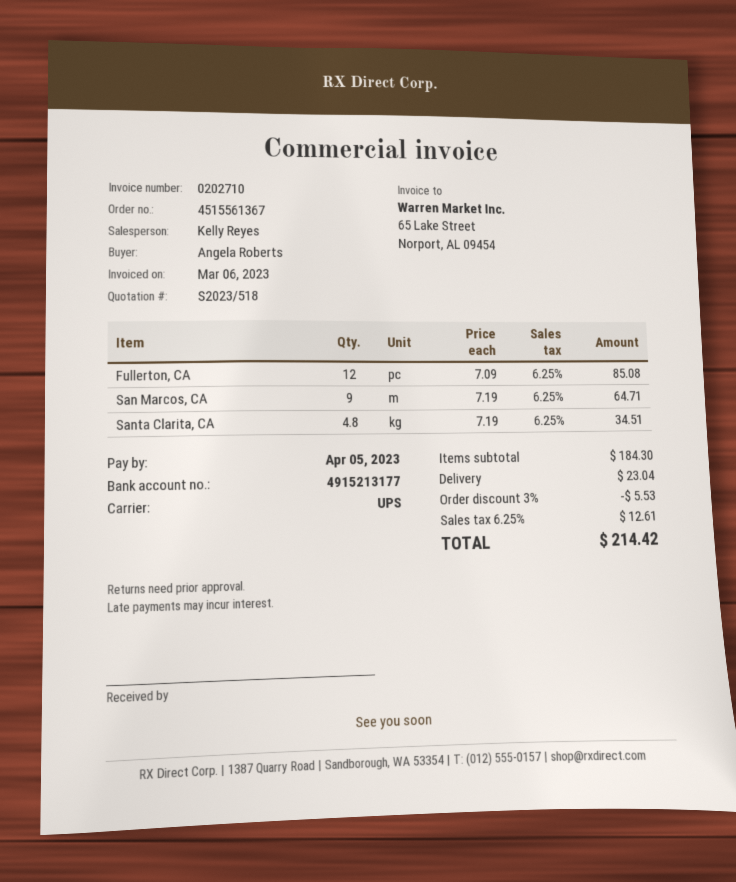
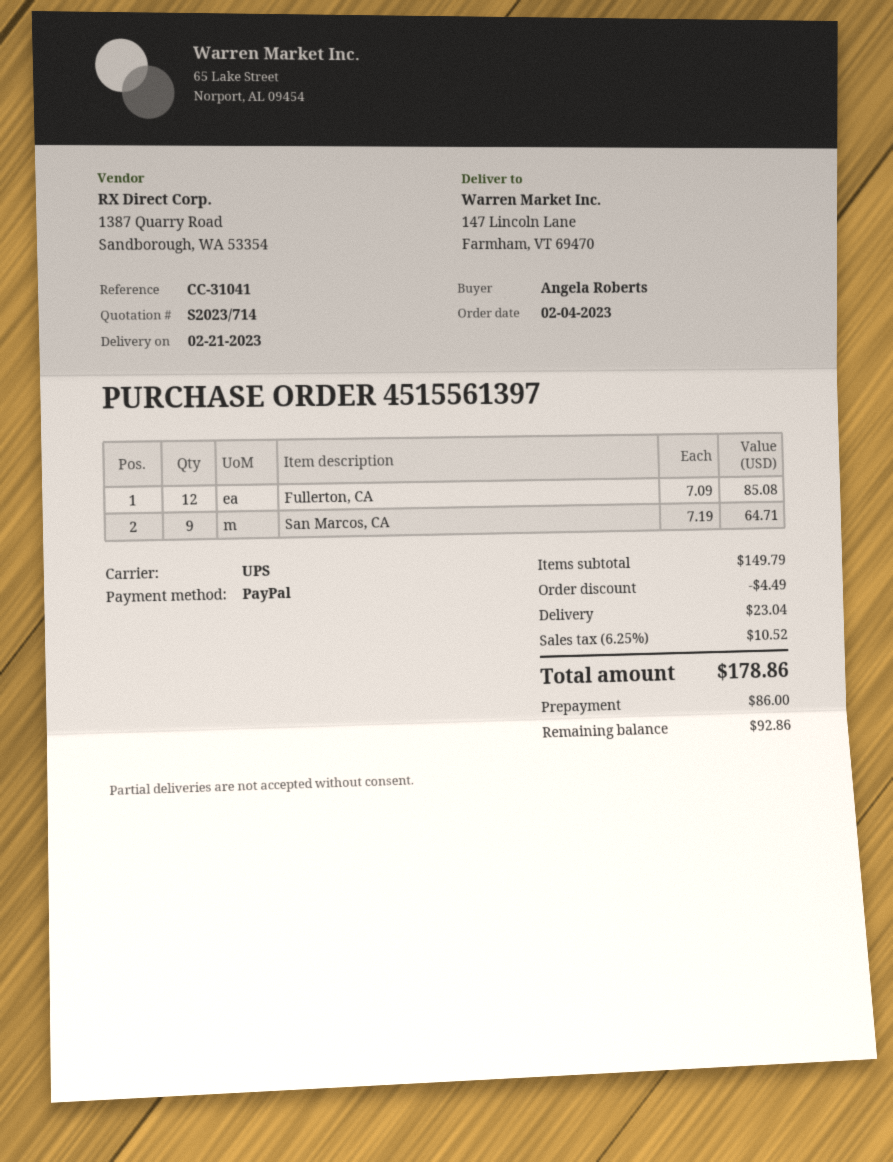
quote number: S2023/518 -> S2023/714
order number: 4515561367 -> 4515561397
Santa Clarita, CA: 4.8 x 7.19 = 34.51 -> none
subtotal: 184.30 -> 149.79
discount: 5.53 -> 4.49
tax: 6.25% = 12.61 -> 6.25% = 10.52
total: 214.42 -> 178.86

